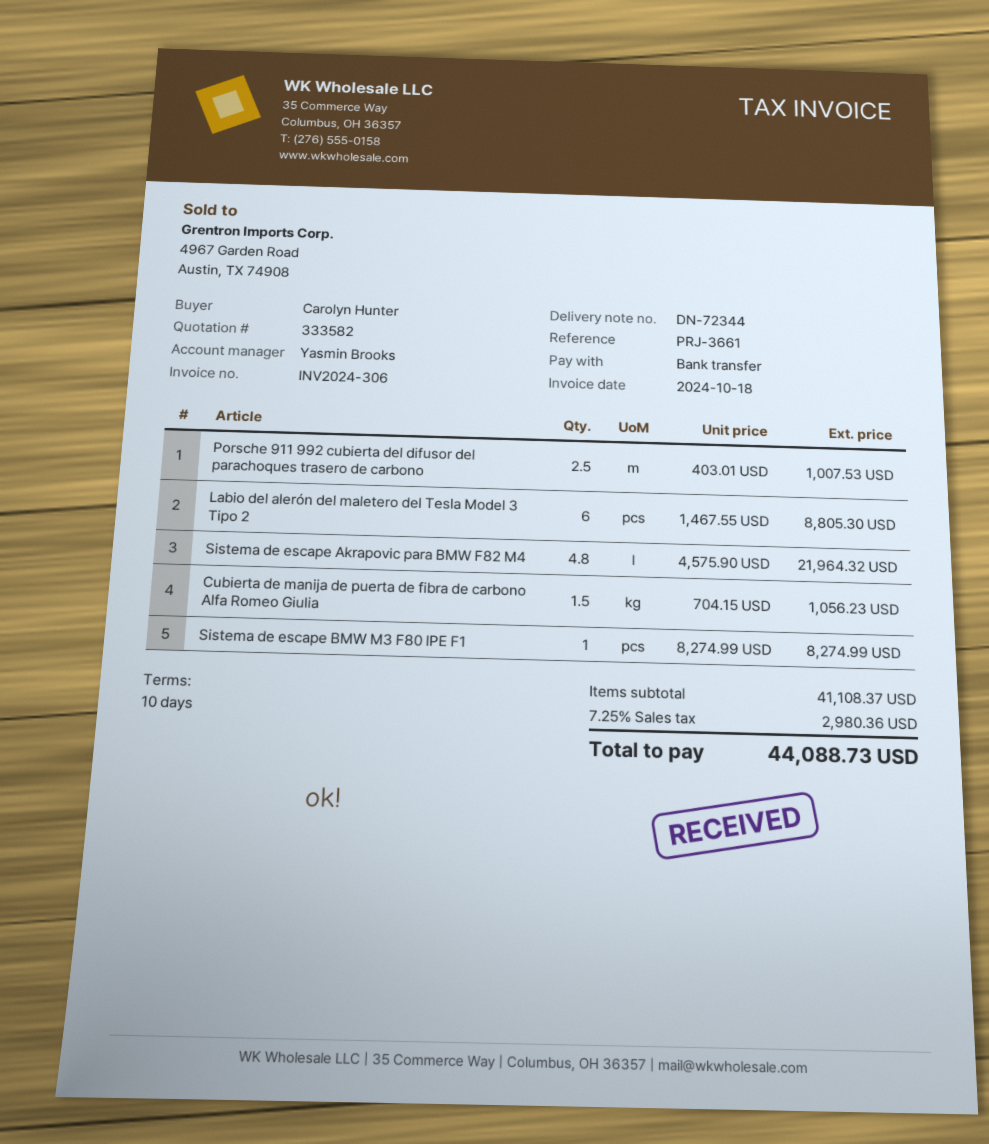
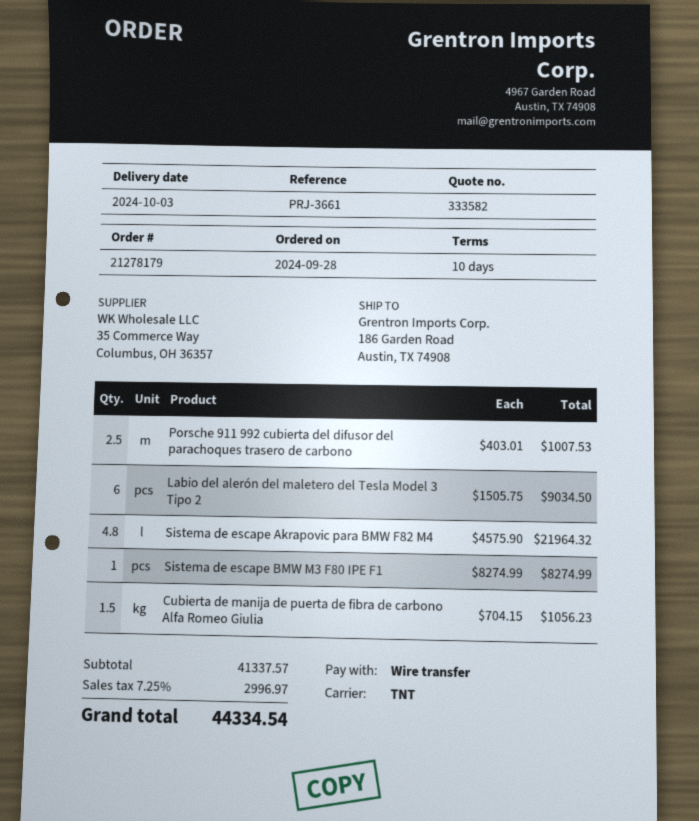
Labio del alerón del maletero del Tesla Model 3 Tipo 2: 6 x 1467.55 = 8805.30 -> 6 x 1505.75 = 9034.50
subtotal: 41108.37 -> 41337.57
tax: 7.25% = 2980.36 -> 7.25% = 2996.97
total: 44088.73 -> 44334.54

